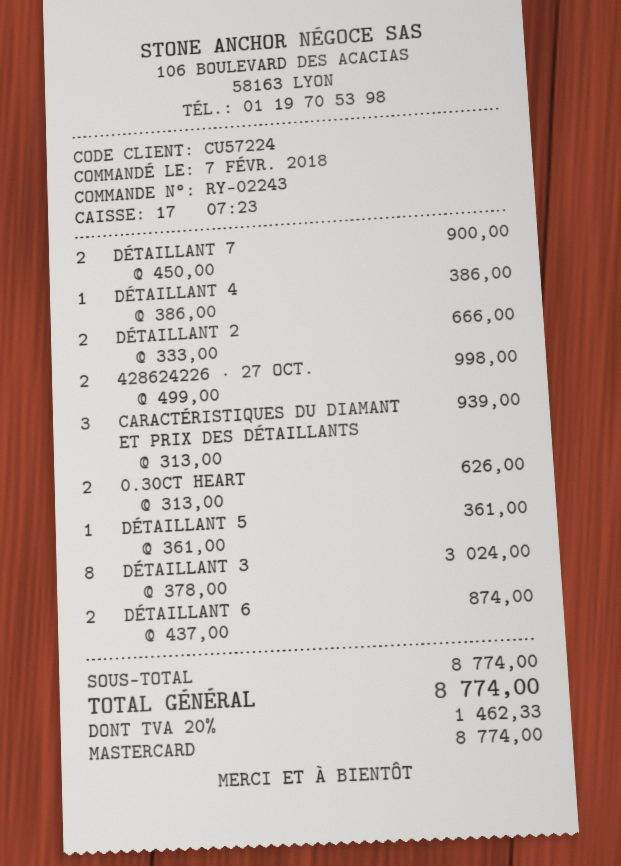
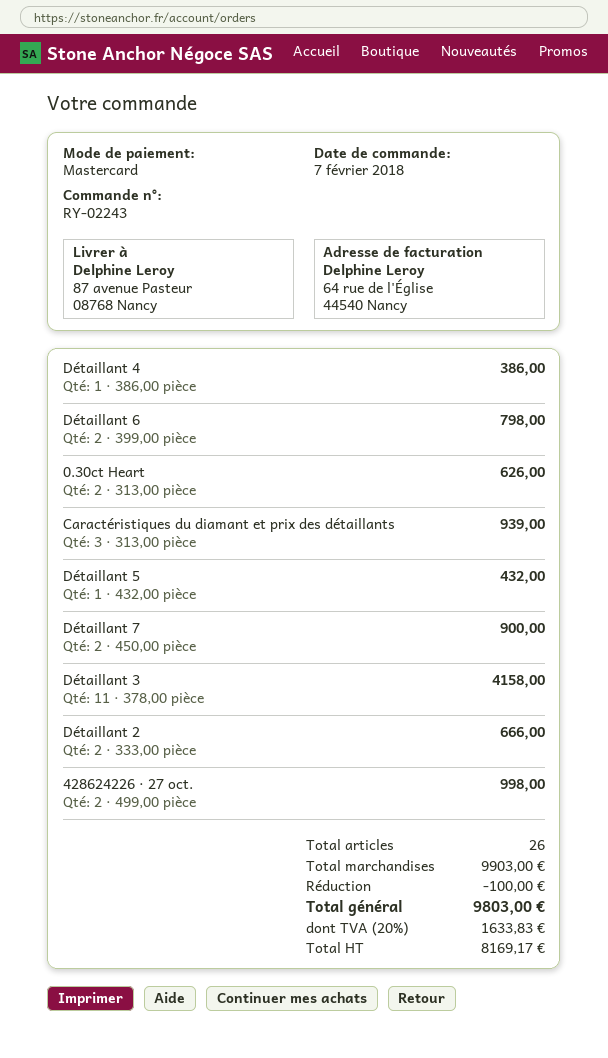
DÉTAILLANT 5: 1 x 361.00 = 361.00 -> 1 x 432.00 = 432.00
DÉTAILLANT 3: 8 x 378.00 = 3024.00 -> 11 x 378.00 = 4158.00
DÉTAILLANT 6: 2 x 437.00 = 874.00 -> 2 x 399.00 = 798.00
subtotal: 8774.00 -> 9903.00
discount: none -> 100.00
tax: 20% = 1462.33 -> 20% = 1633.83
total: 8774.00 -> 9803.00

